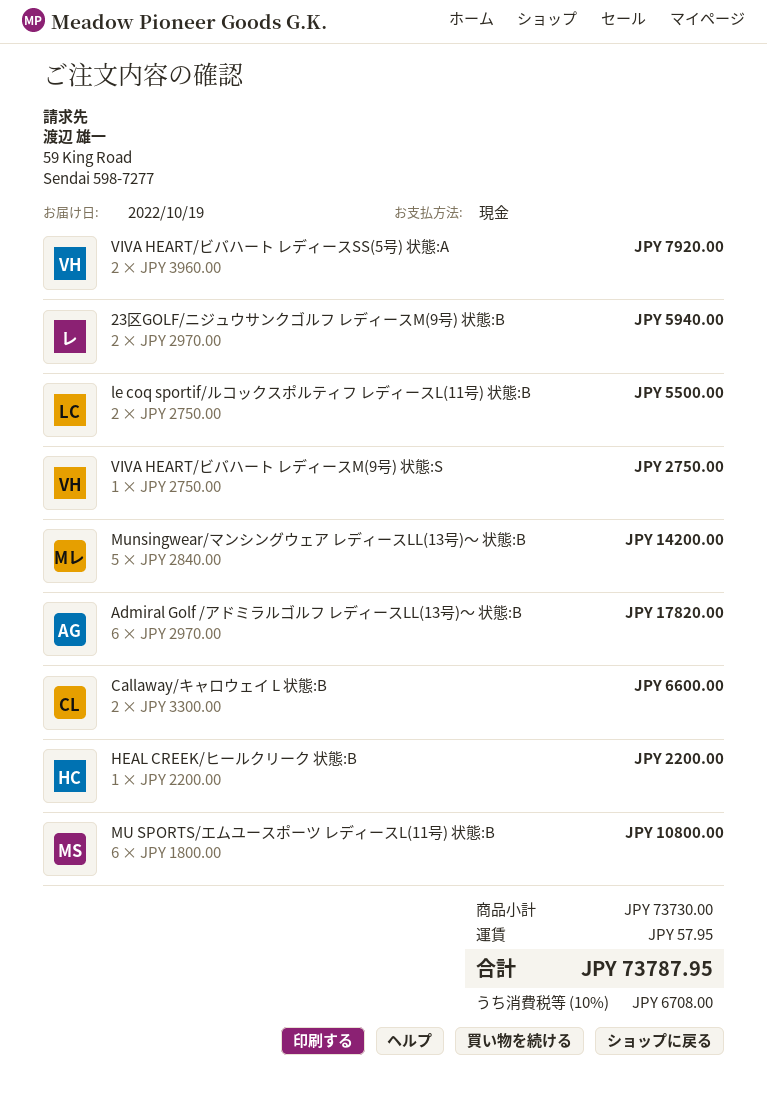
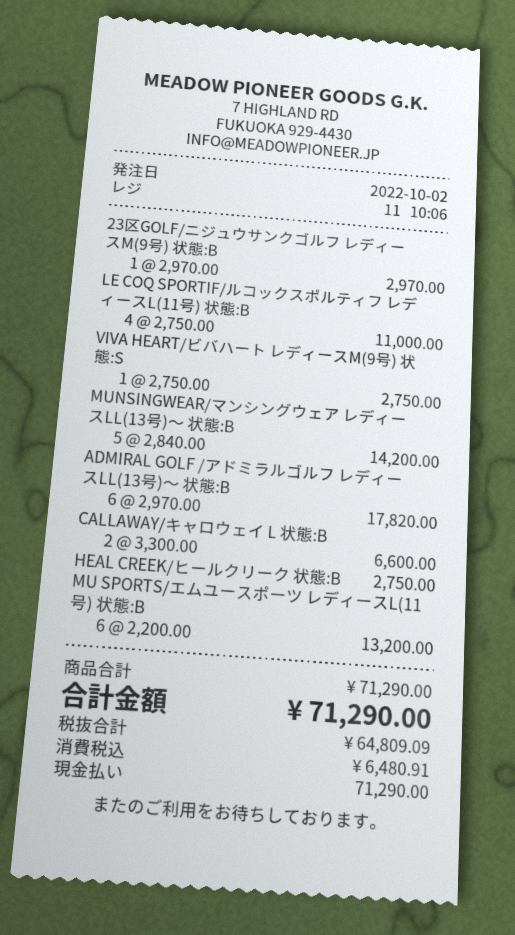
VIVA HEART/ビバハート レディースSS(5号) 状態:A: 2 x 3960.00 = 7920.00 -> none
23区GOLF/ニジュウサンクゴルフ レディースM(9号) 状態:B: 2 x 2970.00 = 5940.00 -> 1 x 2970.00 = 2970.00
le coq sportif/ルコックスポルティフ レディースL(11号) 状態:B: 2 x 2750.00 = 5500.00 -> 4 x 2750.00 = 11000.00
HEAL CREEK/ヒールクリーク 状態:B: 1 x 2200.00 = 2200.00 -> 1 x 2750.00 = 2750.00
MU SPORTS/エムユースポーツ レディースL(11号) 状態:B: 6 x 1800.00 = 10800.00 -> 6 x 2200.00 = 13200.00
subtotal: 73730.00 -> 71290.00
shipping: 57.95 -> none
tax: 6708.00 -> 6480.91
total: 73787.95 -> 71290.00

